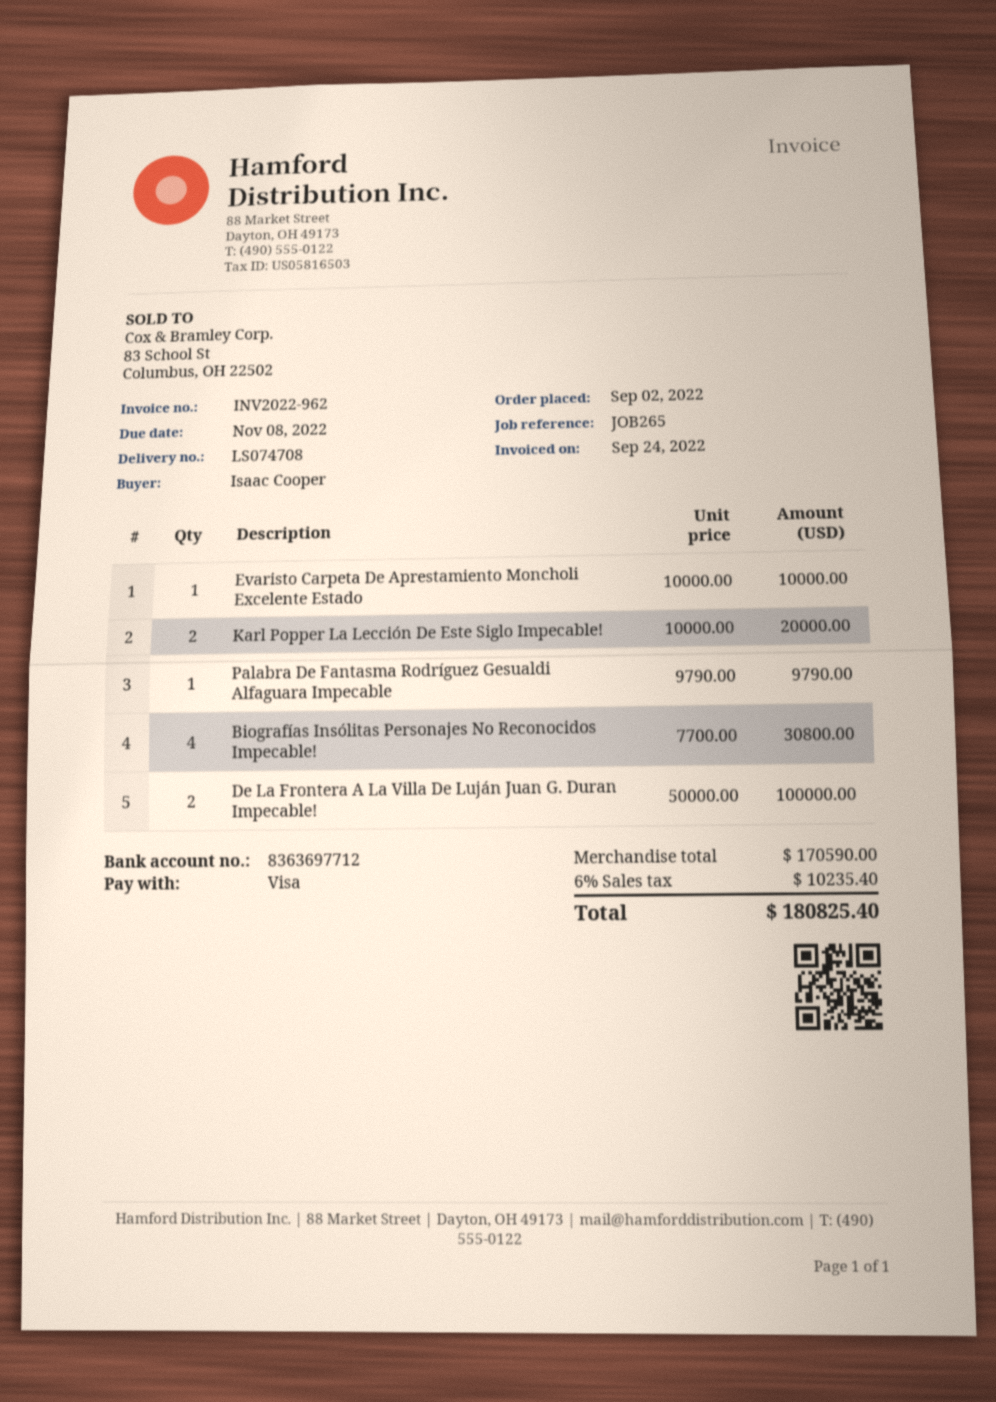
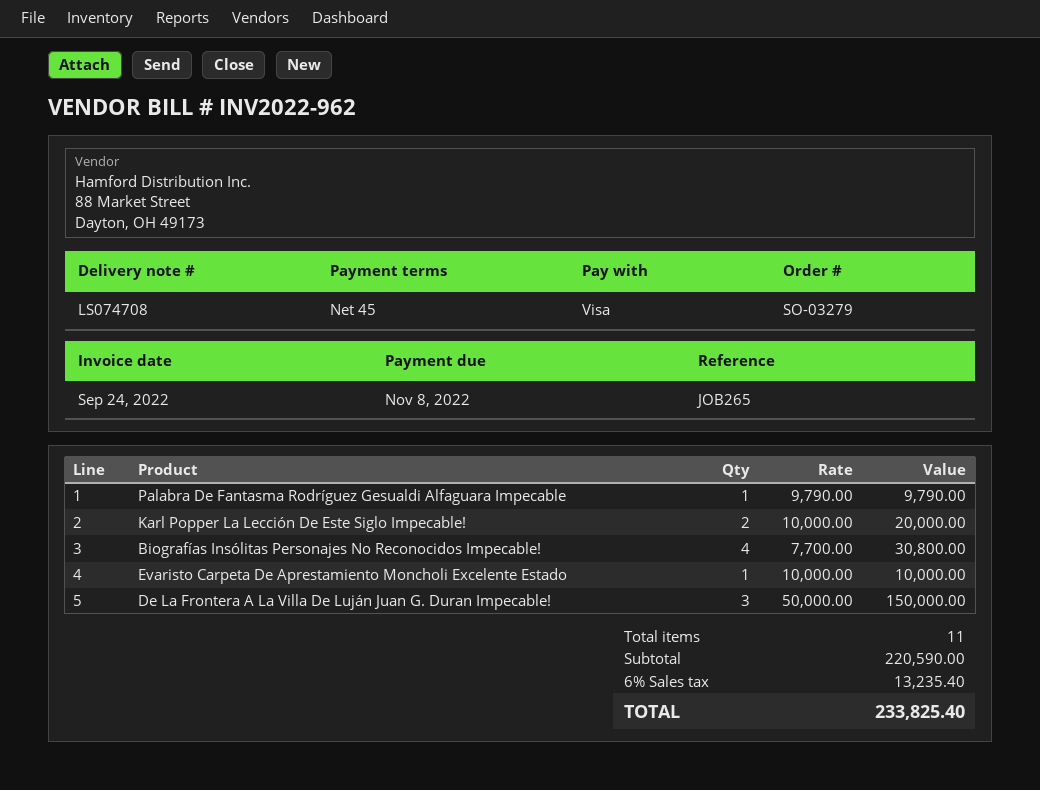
De La Frontera A La Villa De Luján Juan G. Duran Impecable!: 2 x 50000.00 = 100000.00 -> 3 x 50000.00 = 150000.00
subtotal: 170590.00 -> 220590.00
tax: 6% = 10235.40 -> 6% = 13235.40
total: 180825.40 -> 233825.40

